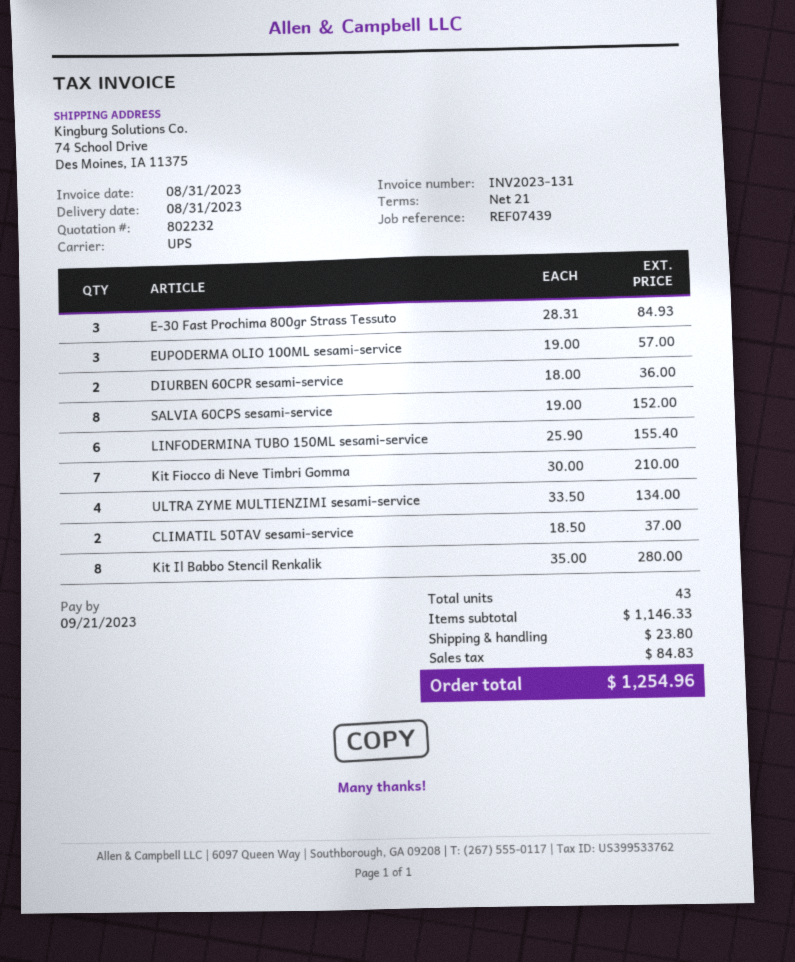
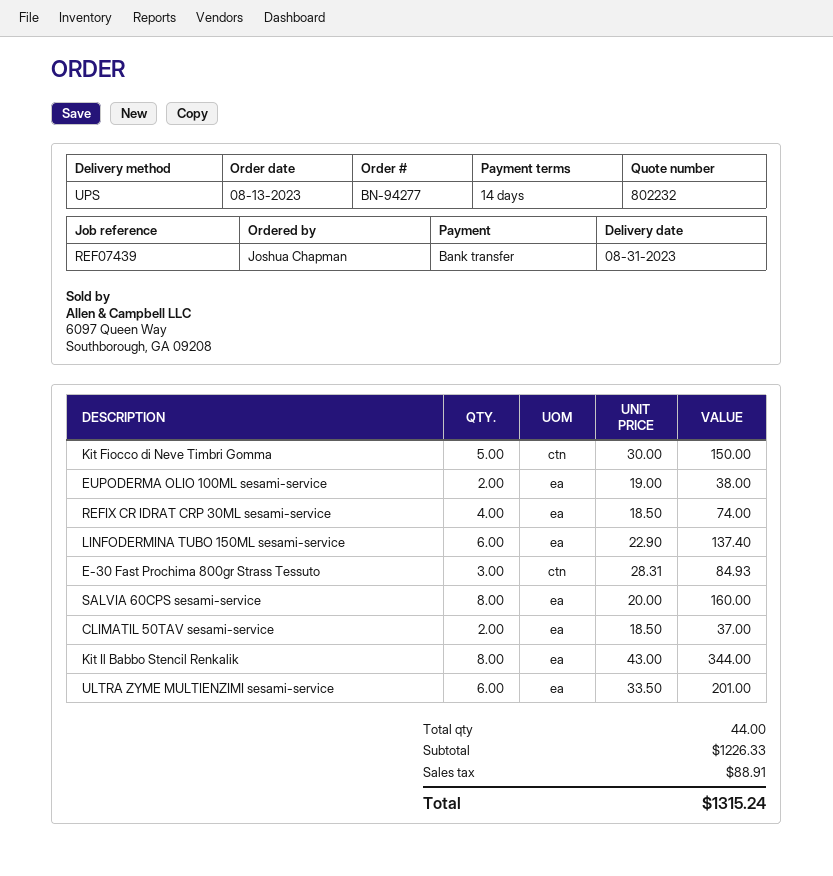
payment terms: 21 days -> 14 days
EUPODERMA OLIO 100ML sesami-service: 3 x 19.00 = 57.00 -> 2 x 19.00 = 38.00
DIURBEN 60CPR sesami-service: 2 x 18.00 = 36.00 -> none
SALVIA 60CPS sesami-service: 8 x 19.00 = 152.00 -> 8 x 20.00 = 160.00
LINFODERMINA TUBO 150ML sesami-service: 6 x 25.90 = 155.40 -> 6 x 22.90 = 137.40
Kit Fiocco di Neve Timbri Gomma: 7 x 30.00 = 210.00 -> 5 x 30.00 = 150.00
ULTRA ZYME MULTIENZIMI sesami-service: 4 x 33.50 = 134.00 -> 6 x 33.50 = 201.00
Kit Il Babbo Stencil Renkalik: 8 x 35.00 = 280.00 -> 8 x 43.00 = 344.00
REFIX CR IDRAT CRP 30ML sesami-service: none -> 4 x 18.50 = 74.00
total quantity: 43 -> 44
subtotal: 1146.33 -> 1226.33
shipping: 23.80 -> none
tax: 84.83 -> 88.91
total: 1254.96 -> 1315.24

